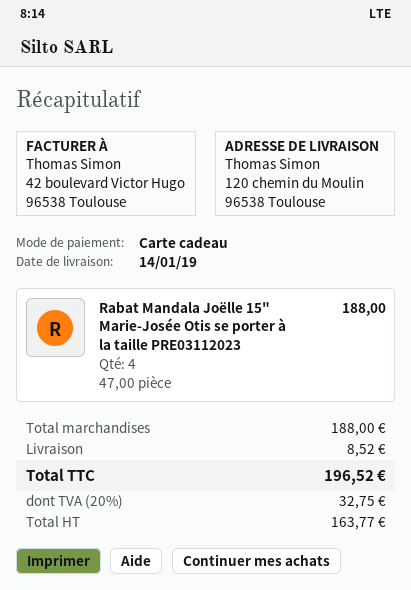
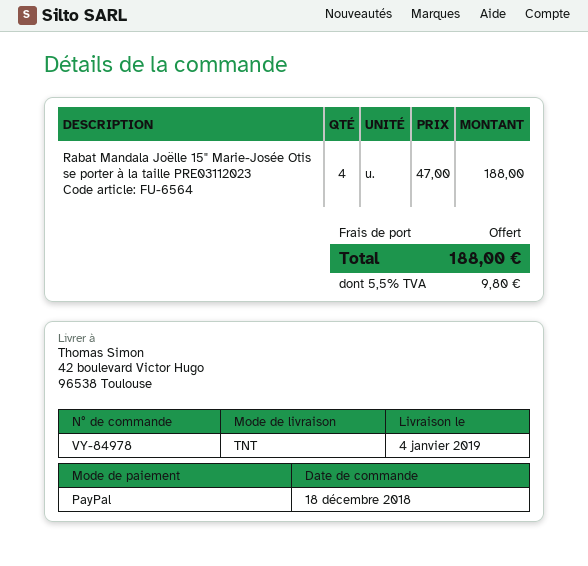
delivery date: 2019-01-14 -> 2019-01-04
payment method: gift card -> PayPal
ship to: 120 chemin du Moulin, 96538 Toulouse -> 42 boulevard Victor Hugo, 96538 Toulouse
shipping: 8.52 -> 0.00
tax: 20% = 32.75 -> 5.5% = 9.80
total: 196.52 -> 188.00

